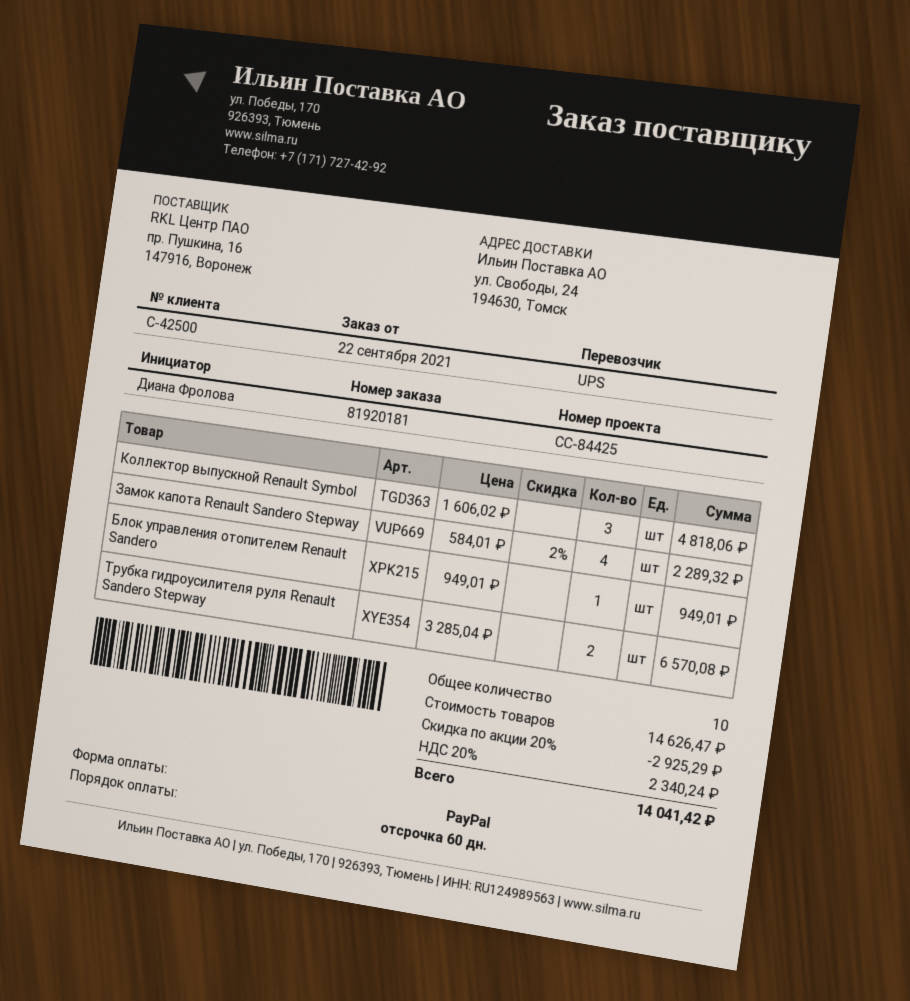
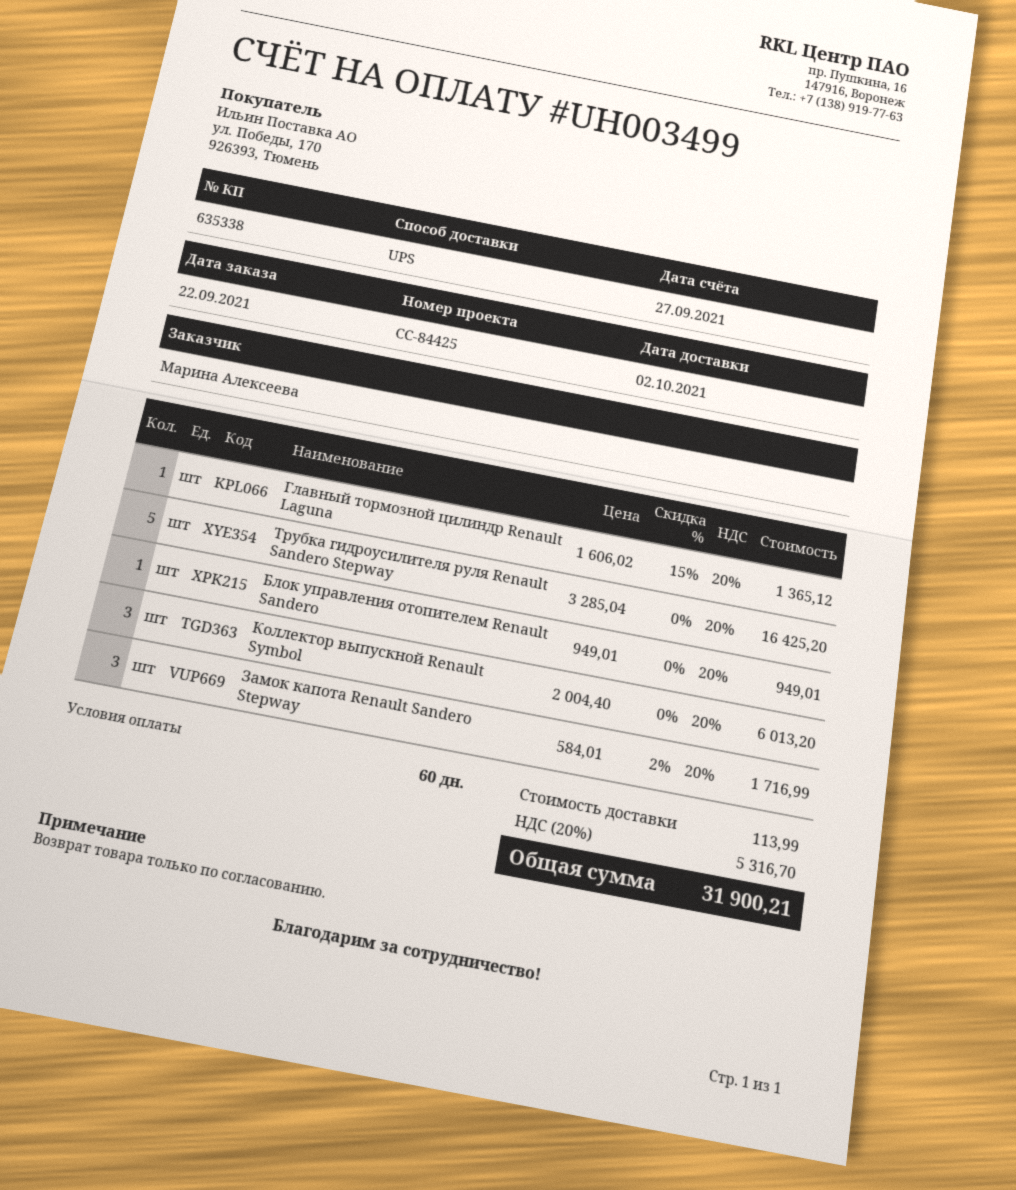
ordered by: Диана Фролова -> Марина Алексеева
Коллектор выпускной Renault Symbol: 3 x 1606.02 = 4818.06 -> 3 x 2004.40 = 6013.20
Замок капота Renault Sandero Stepway: 4 x 584.01 - 2% = 2289.32 -> 3 x 584.01 - 2% = 1716.99
Трубка гидроусилителя руля Renault Sandero Stepway: 2 x 3285.04 = 6570.08 -> 5 x 3285.04 = 16425.20
Главный тормозной цилиндр Renault Laguna: none -> 1 x 1606.02 - 15% = 1365.12
discount: 20% = 2925.29 -> none
shipping: none -> 113.99
tax: 20% = 2340.24 -> 20% = 5316.70
total: 14041.42 -> 31900.21

